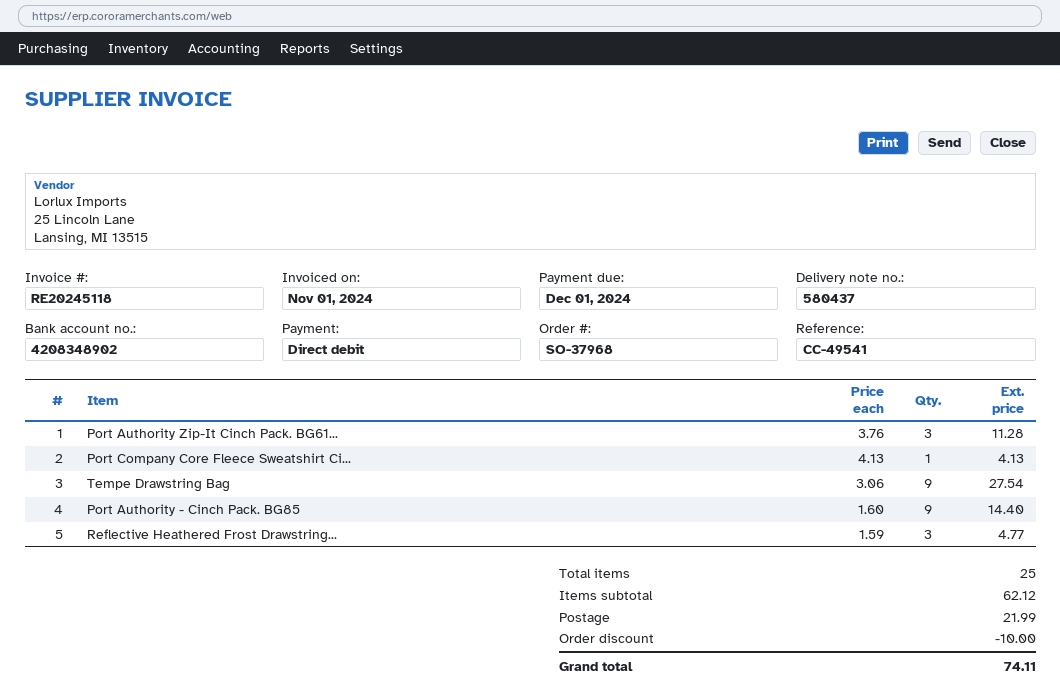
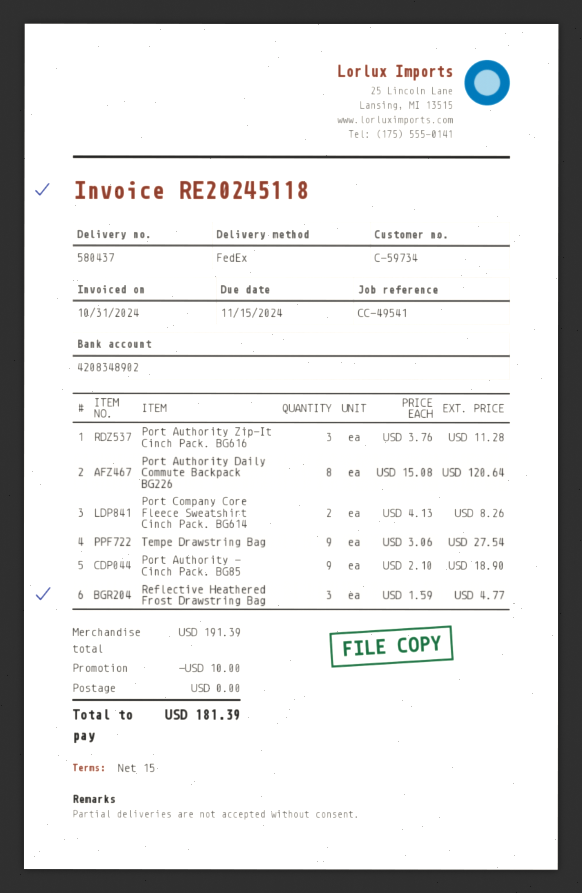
invoice date: 2024-11-01 -> 2024-10-31
due date: 2024-12-01 -> 2024-11-15
Port Company Core Fleece Sweatshirt Ci...: 1 x 4.13 = 4.13 -> 2 x 4.13 = 8.26
Port Authority - Cinch Pack. BG85: 9 x 1.60 = 14.40 -> 9 x 2.10 = 18.90
Port Authority Daily Commute Backpack BG226: none -> 8 x 15.08 = 120.64
subtotal: 62.12 -> 191.39
shipping: 21.99 -> 0.00
total: 74.11 -> 181.39

